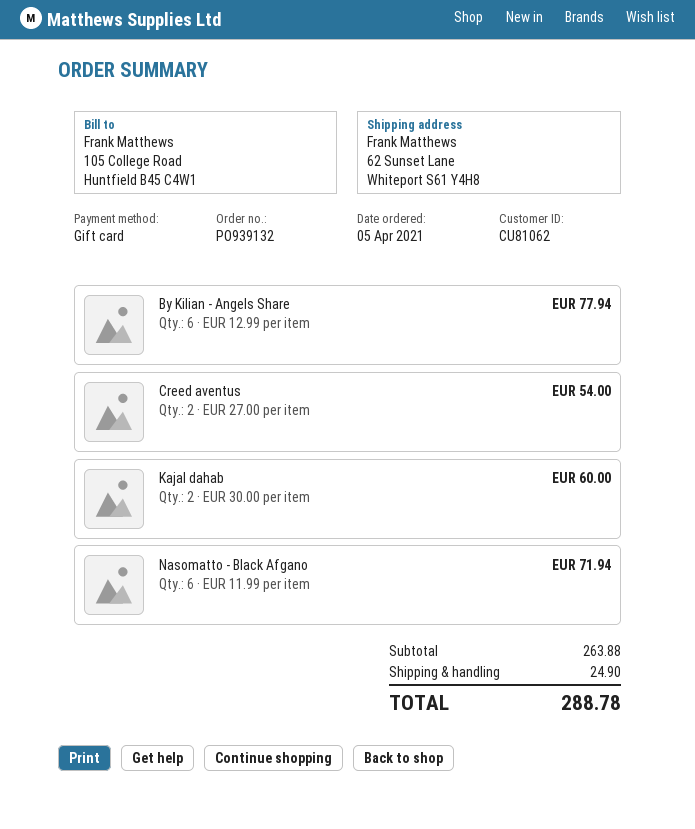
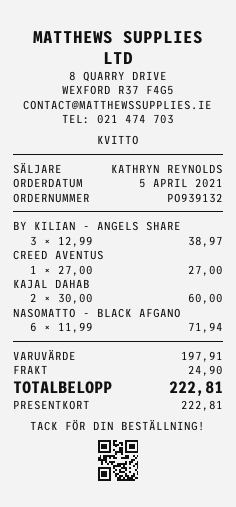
By Kilian - Angels Share: 6 x 12.99 = 77.94 -> 3 x 12.99 = 38.97
Creed aventus: 2 x 27.00 = 54.00 -> 1 x 27.00 = 27.00
subtotal: 263.88 -> 197.91
total: 288.78 -> 222.81

